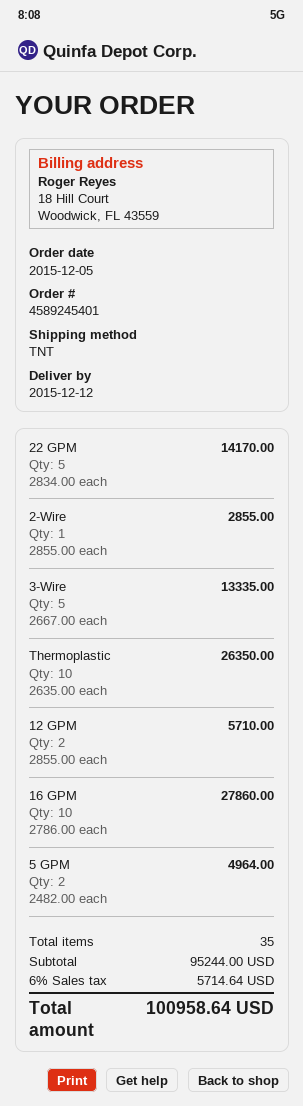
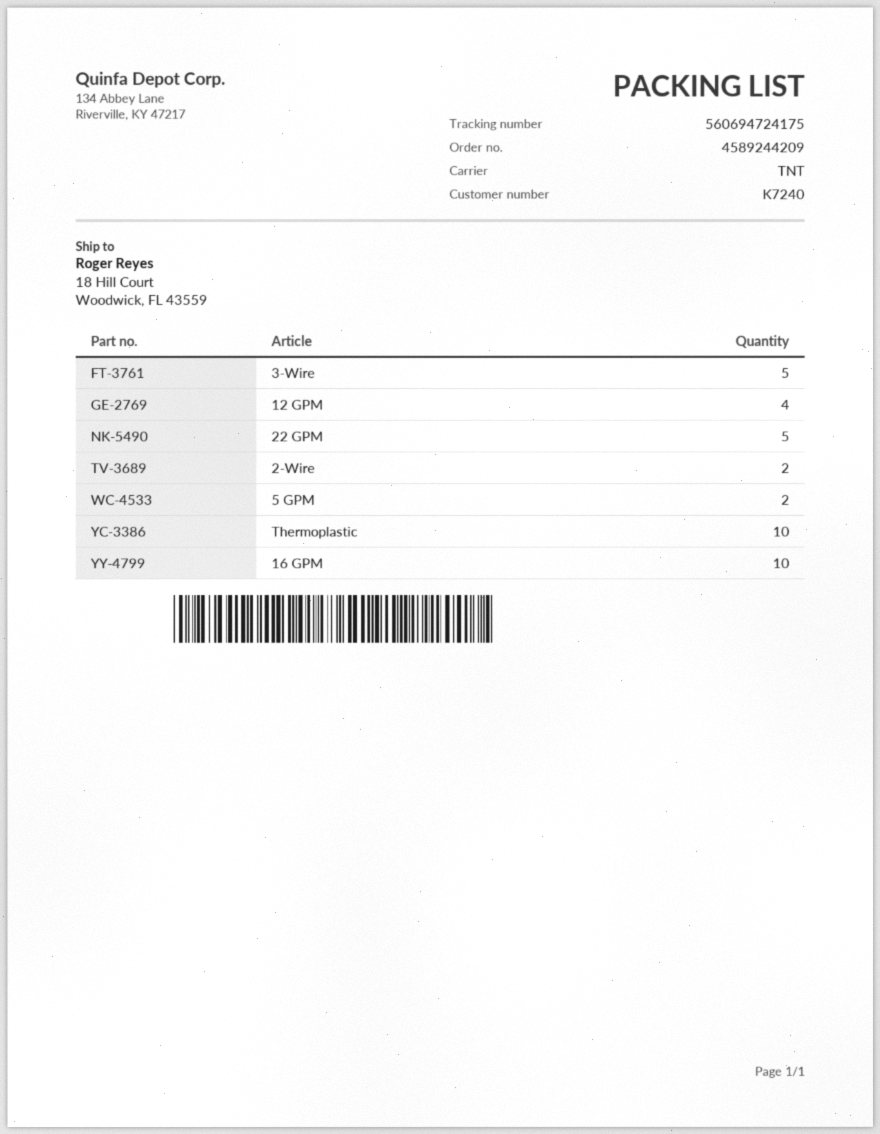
order number: 4589245401 -> 4589244209
2-Wire: 1 -> 2
12 GPM: 2 -> 4

